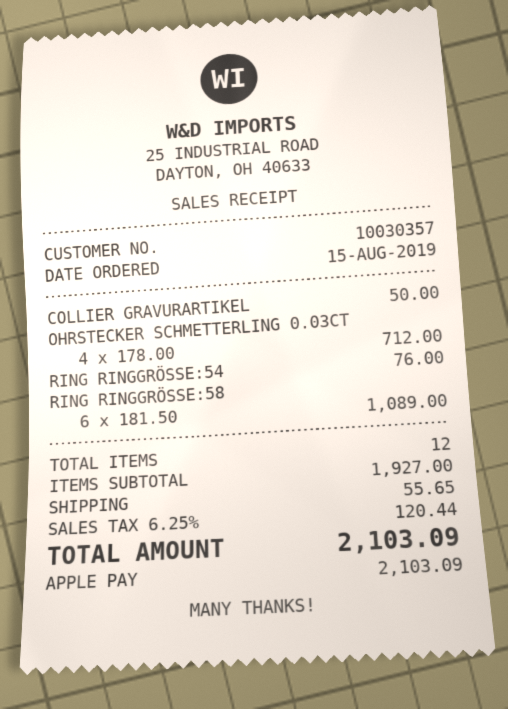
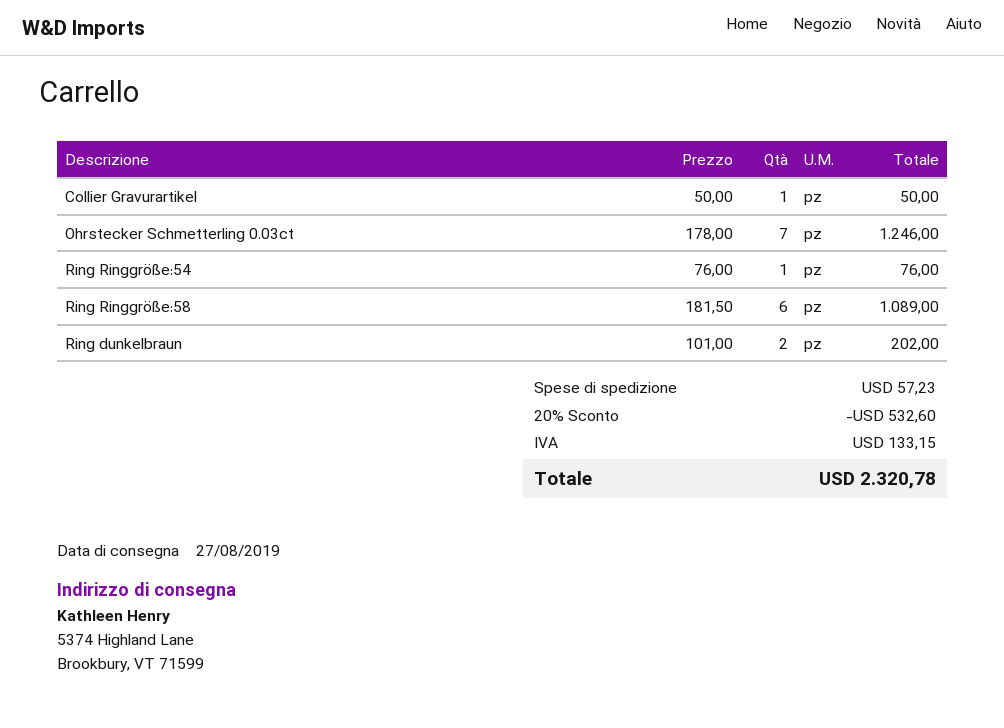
OHRSTECKER SCHMETTERLING 0.03CT: 4 x 178.00 = 712.00 -> 7 x 178.00 = 1246.00
Ring dunkelbraun: none -> 2 x 101.00 = 202.00
discount: none -> 20% = 532.60
shipping: 55.65 -> 57.23
tax: 120.44 -> 133.15
total: 2103.09 -> 2320.78

